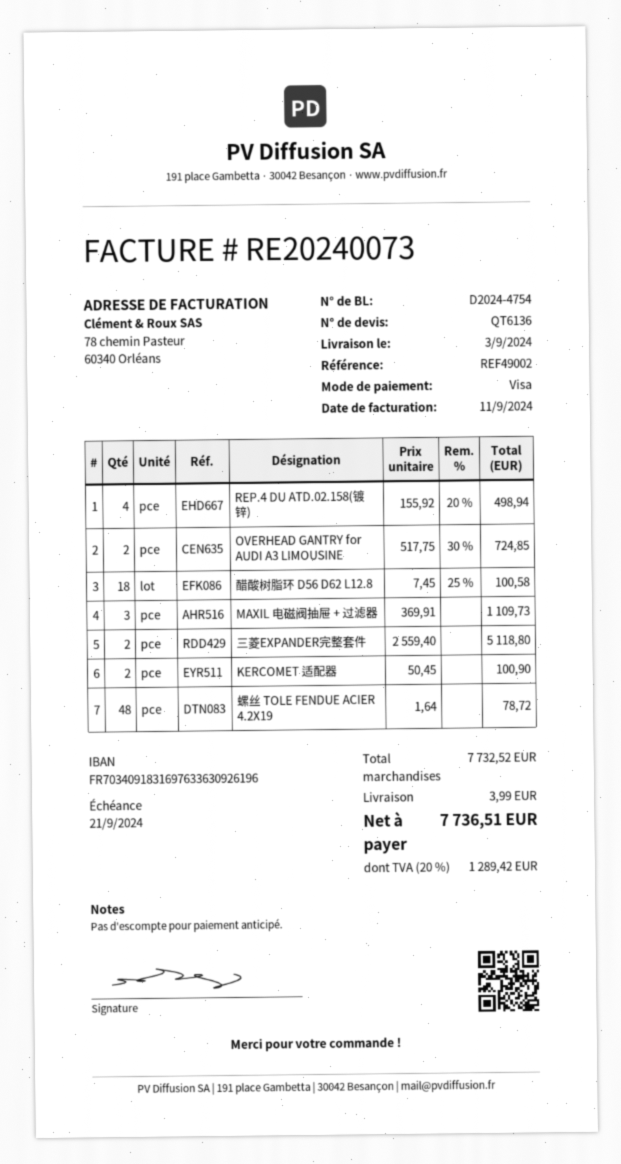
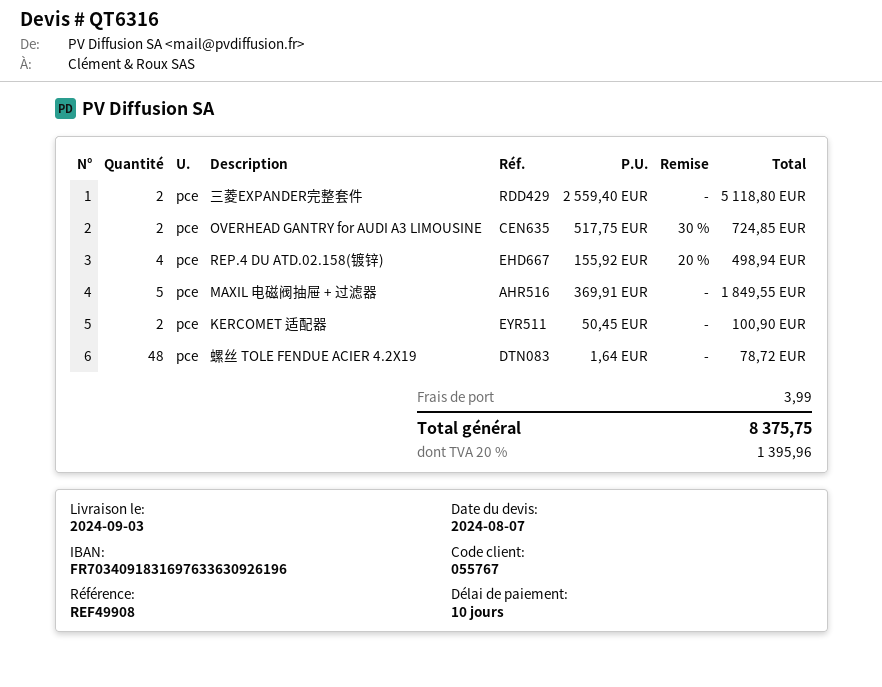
quote number: QT6136 -> QT6316
reference: REF49002 -> REF49908
醋酸树脂环 D56 D62 L12.8: 18 x 7.45 - 25% = 100.58 -> none
MAXIL 电磁阀抽屉 + 过滤器: 3 x 369.91 = 1109.73 -> 5 x 369.91 = 1849.55
tax: 20% = 1289.42 -> 20% = 1395.96
total: 7736.51 -> 8375.75

